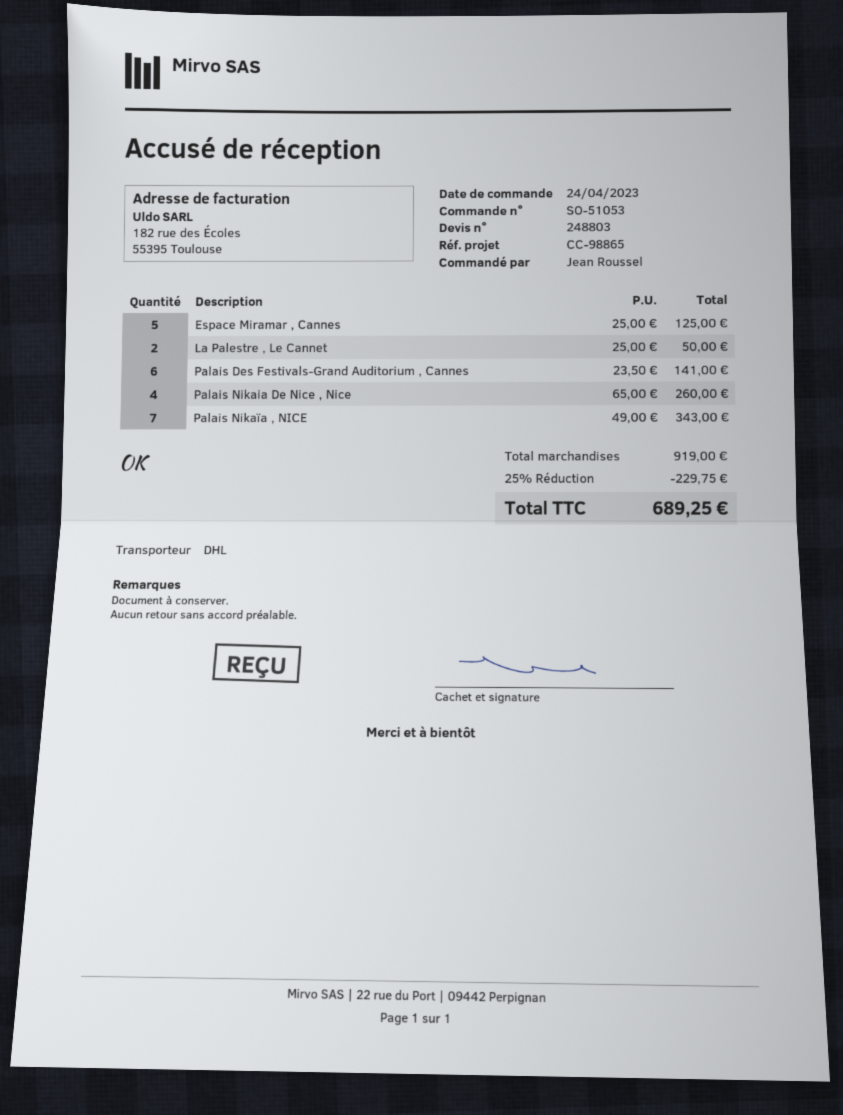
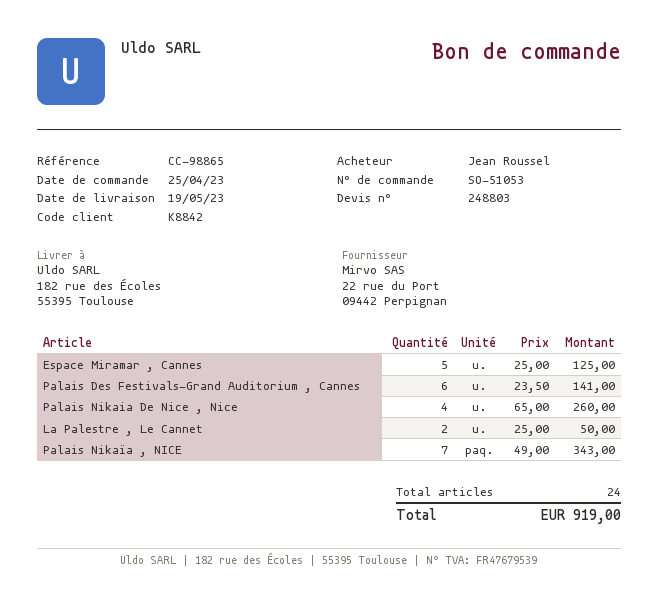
order date: 2023-04-24 -> 2023-04-25
discount: 25% = 229.75 -> none
total: 689.25 -> 919.00

